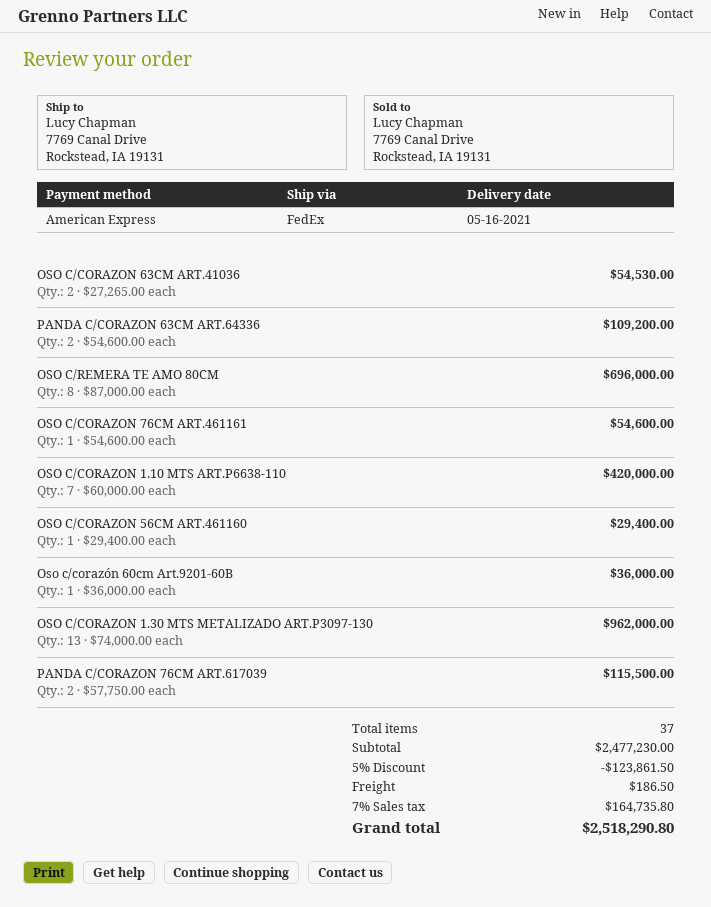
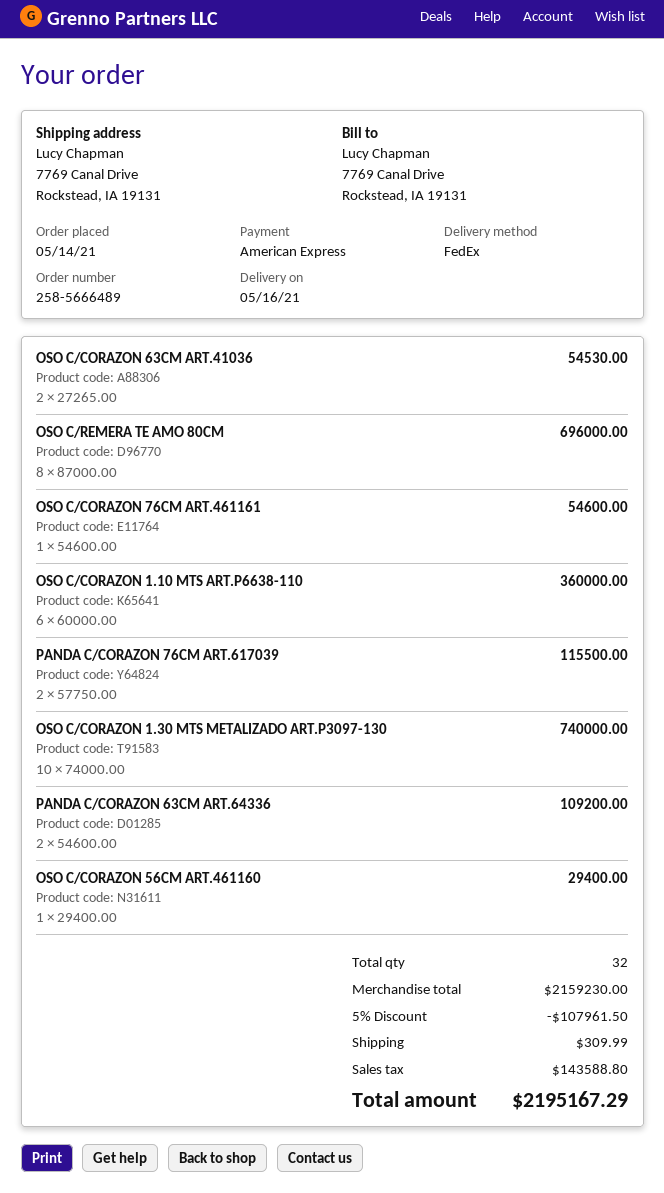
OSO C/CORAZON 1.10 MTS ART.P6638-110: 7 x 60000.00 = 420000.00 -> 6 x 60000.00 = 360000.00
Oso c/corazón 60cm Art.9201-60B: 1 x 36000.00 = 36000.00 -> none
OSO C/CORAZON 1.30 MTS METALIZADO ART.P3097-130: 13 x 74000.00 = 962000.00 -> 10 x 74000.00 = 740000.00
total quantity: 37 -> 32
subtotal: 2477230.00 -> 2159230.00
discount: 5% = 123861.50 -> 5% = 107961.50
shipping: 186.50 -> 309.99
tax: 164735.80 -> 143588.80
total: 2518290.80 -> 2195167.29

